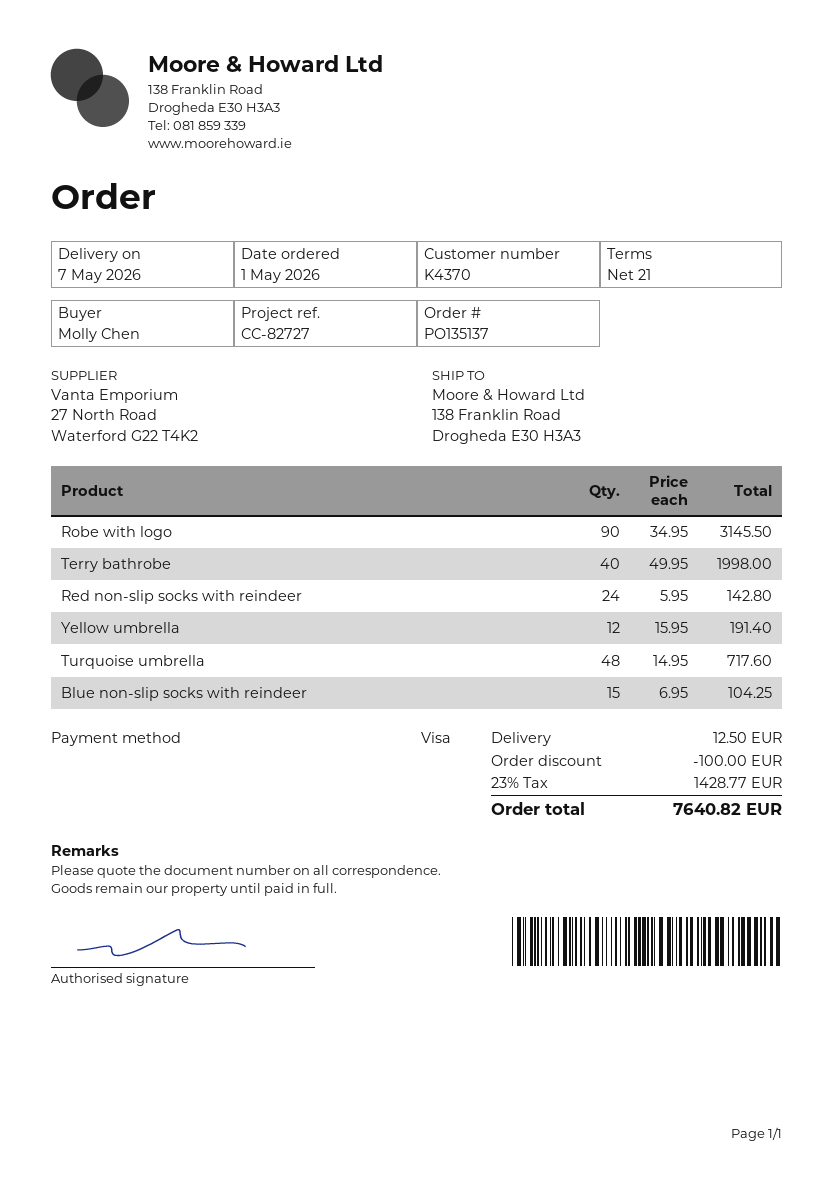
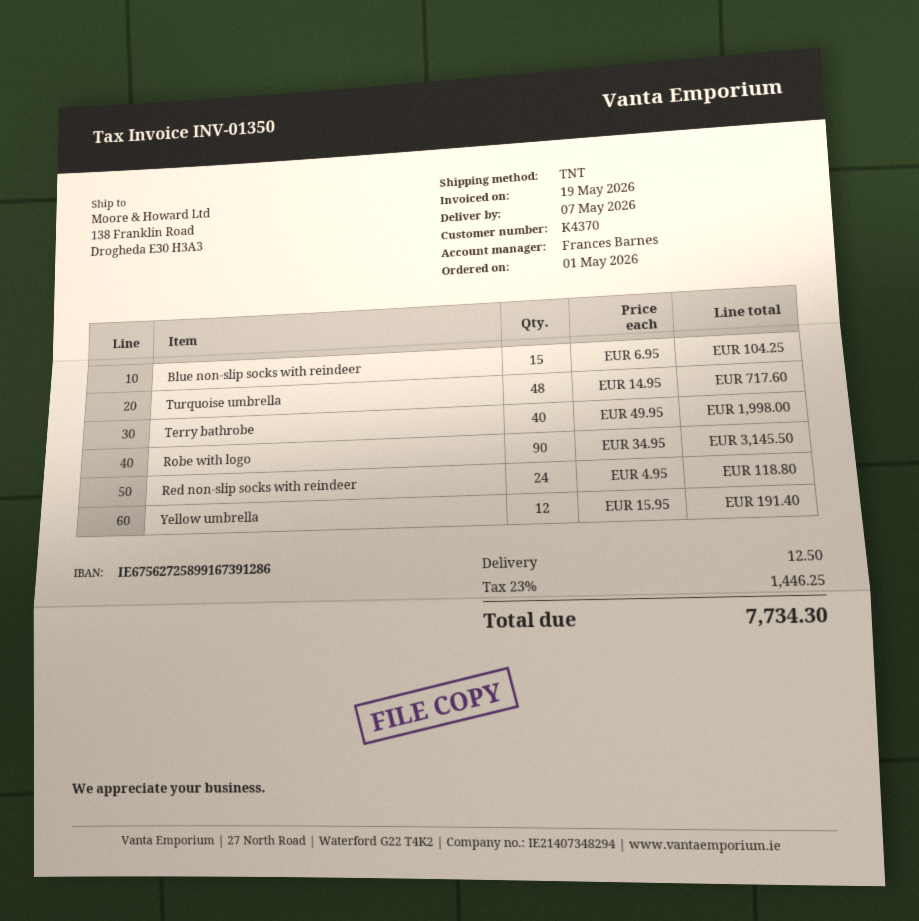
Red non-slip socks with reindeer: 24 x 5.95 = 142.80 -> 24 x 4.95 = 118.80
discount: 100.00 -> none
tax: 23% = 1428.77 -> 23% = 1446.25
total: 7640.82 -> 7734.30

